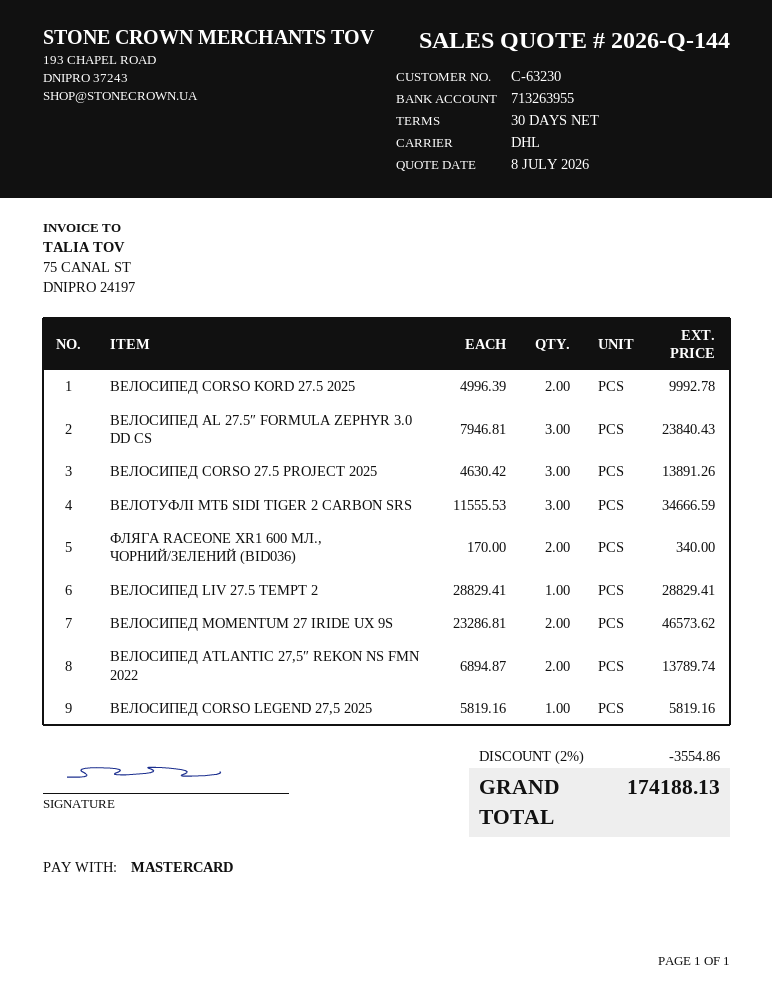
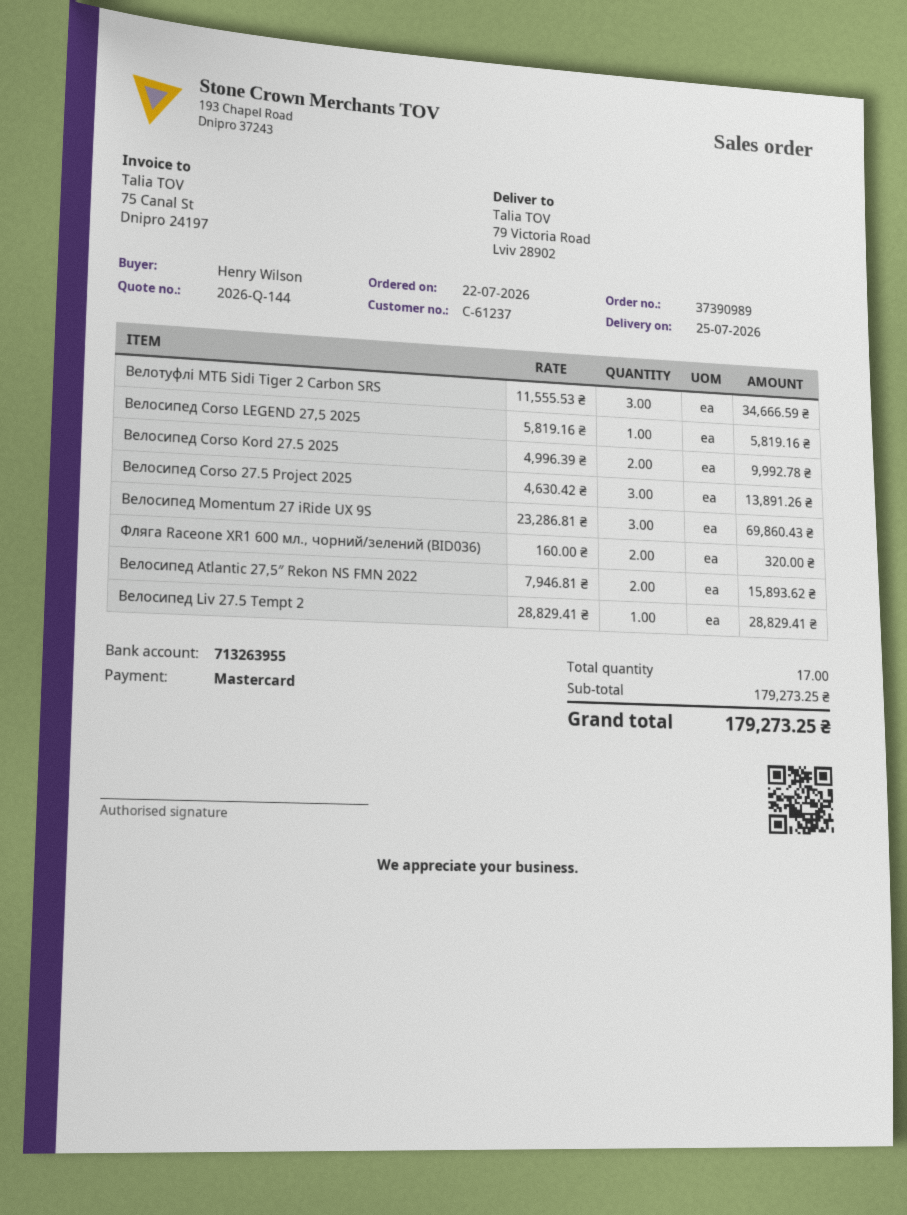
customer number: C-63230 -> C-61237
ВЕЛОСИПЕД AL 27.5″ FORMULA ZEPHYR 3.0 DD CS: 3 x 7946.81 = 23840.43 -> none
ФЛЯГА RACEONE XR1 600 МЛ., ЧОРНИЙ/ЗЕЛЕНИЙ (BID036): 2 x 170.00 = 340.00 -> 2 x 160.00 = 320.00
ВЕЛОСИПЕД MOMENTUM 27 IRIDE UX 9S: 2 x 23286.81 = 46573.62 -> 3 x 23286.81 = 69860.43
ВЕЛОСИПЕД ATLANTIC 27,5″ REKON NS FMN 2022: 2 x 6894.87 = 13789.74 -> 2 x 7946.81 = 15893.62
discount: 2% = 3554.86 -> none
total: 174188.13 -> 179273.25

